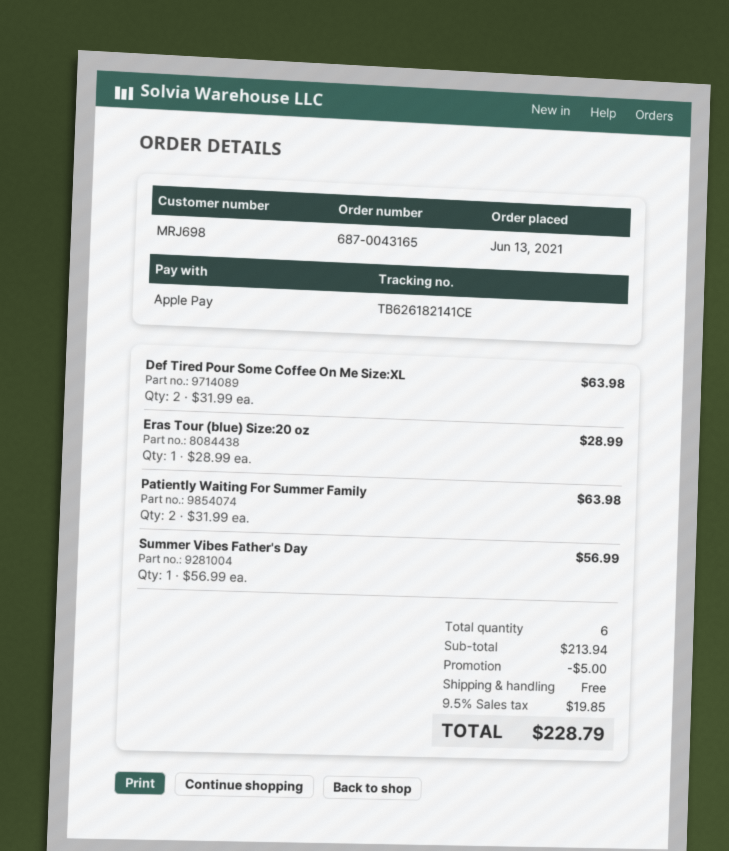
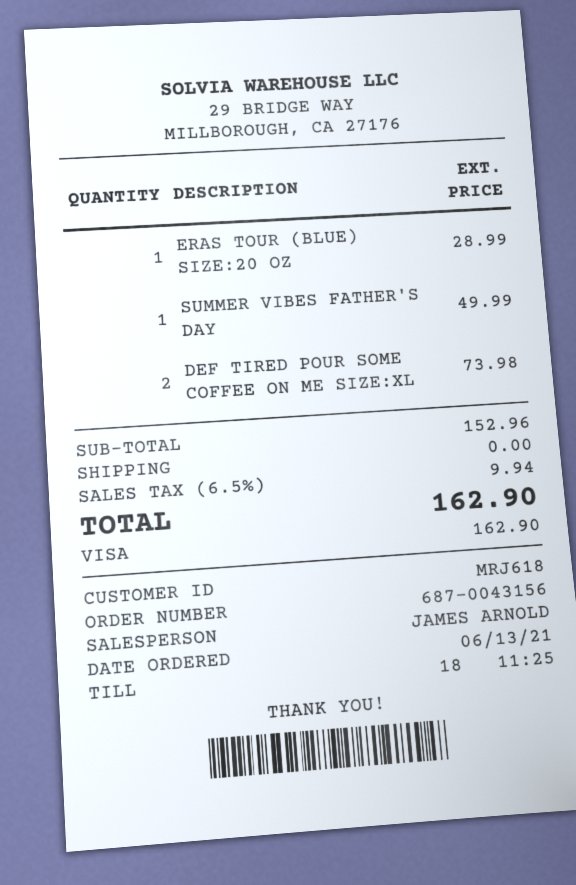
order number: 687-0043165 -> 687-0043156
customer number: MRJ698 -> MRJ618
payment method: Apple Pay -> Visa
Def Tired Pour Some Coffee On Me Size:XL: 2 for 63.98 -> 2 for 73.98
Patiently Waiting For Summer Family: 2 for 63.98 -> none
Summer Vibes Father's Day: 1 for 56.99 -> 1 for 49.99
subtotal: 213.94 -> 152.96
discount: 5.00 -> none
tax: 9.5% = 19.85 -> 6.5% = 9.94
total: 228.79 -> 162.90

